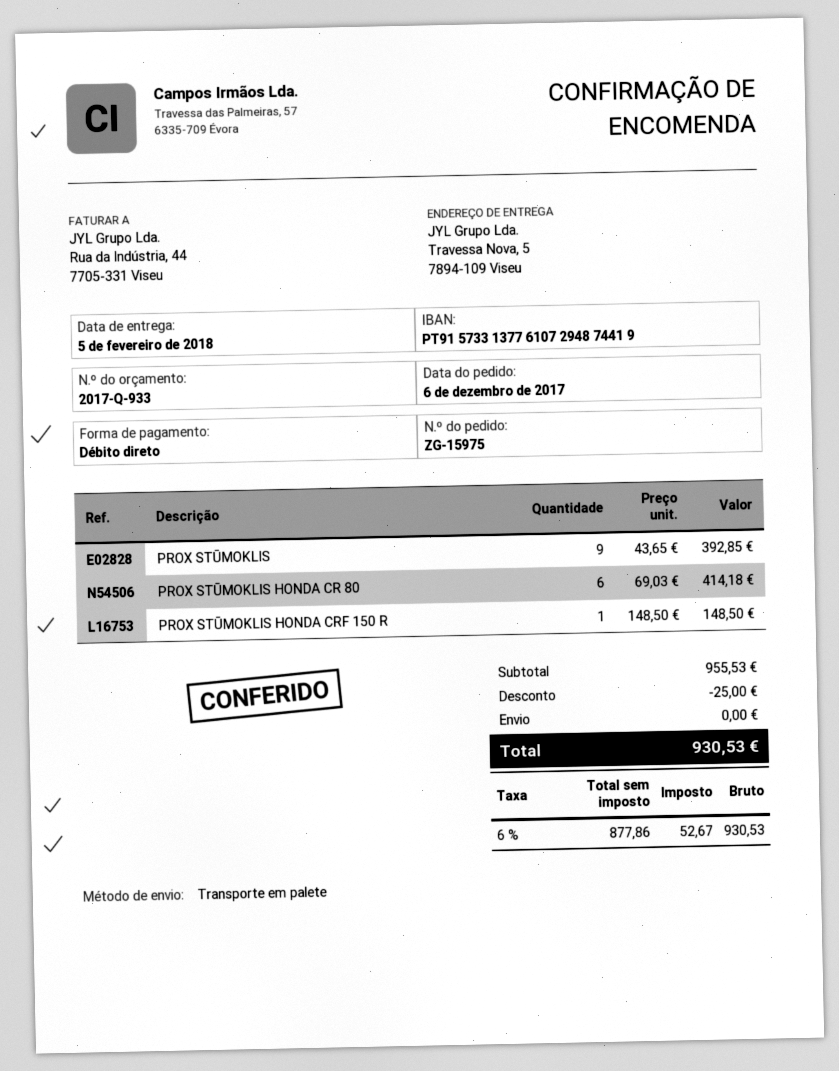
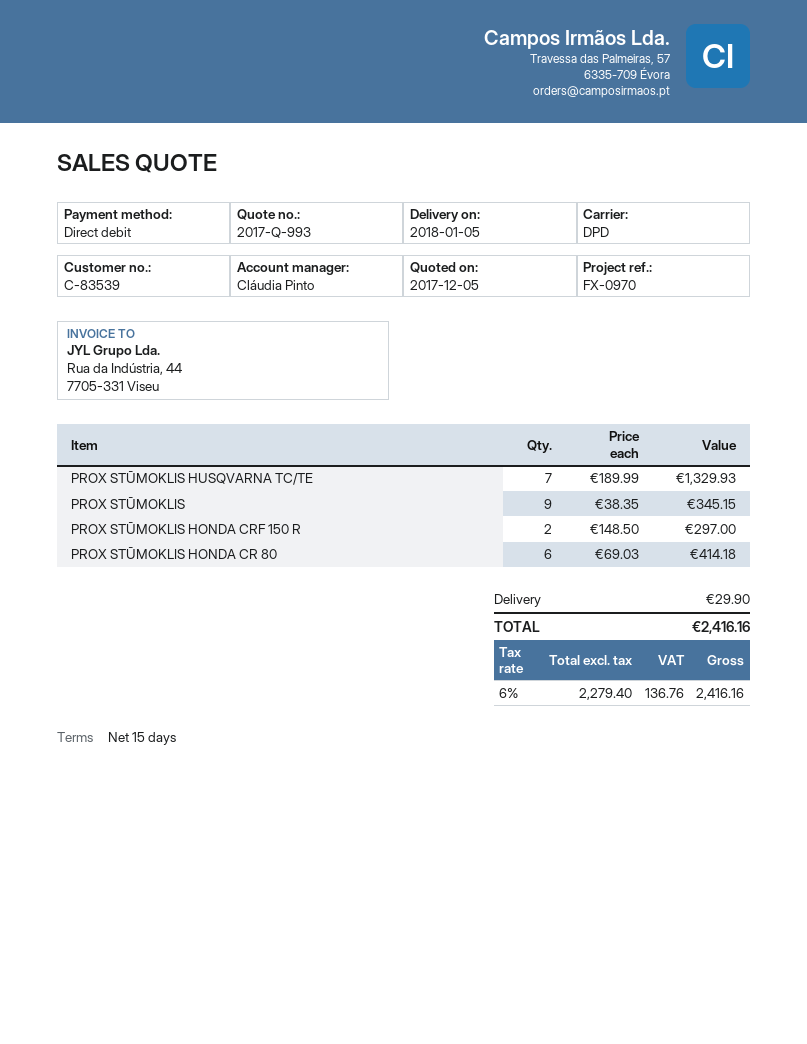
quote number: 2017-Q-933 -> 2017-Q-993
delivery date: 2018-02-05 -> 2018-01-05
shipping method: pallet freight -> DPD
PROX STŪMOKLIS: 9 x 43.65 = 392.85 -> 9 x 38.35 = 345.15
PROX STŪMOKLIS HONDA CRF 150 R: 1 x 148.50 = 148.50 -> 2 x 148.50 = 297.00
PROX STŪMOKLIS HUSQVARNA TC/TE: none -> 7 x 189.99 = 1329.93
discount: 25.00 -> none
shipping: 0.00 -> 29.90
net: 877.86 -> 2279.40
tax: 6% = 52.67 -> 6% = 136.76
total: 930.53 -> 2416.16

